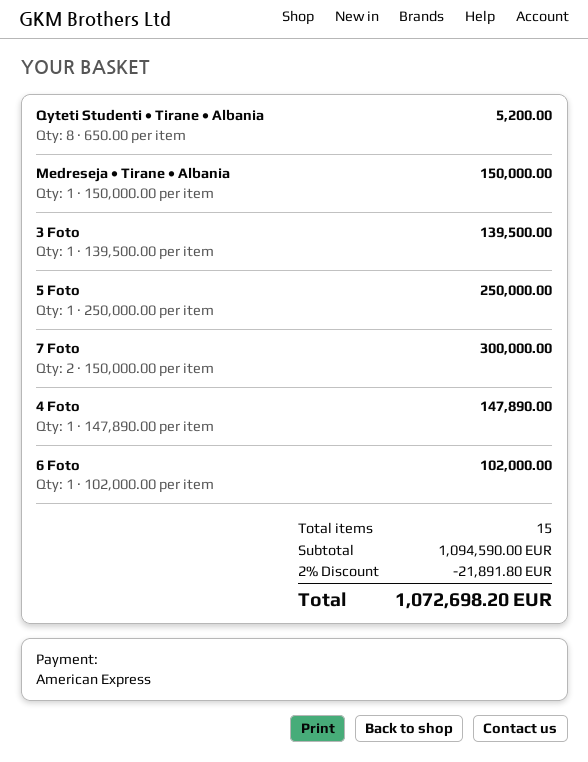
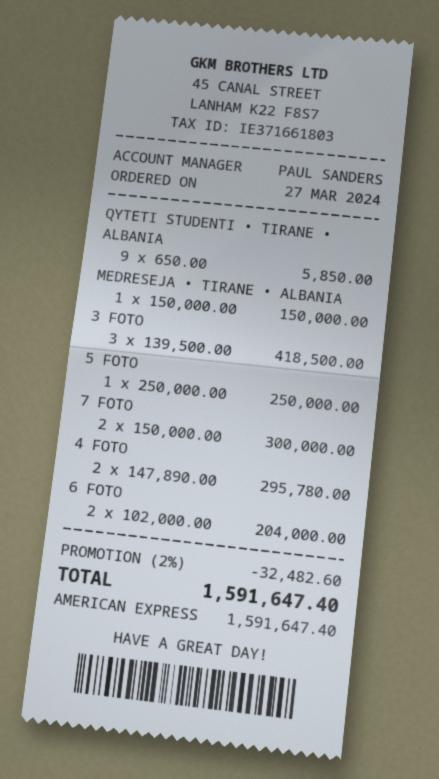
Qyteti Studenti • Tirane • Albania: 8 x 650.00 = 5200.00 -> 9 x 650.00 = 5850.00
3 Foto: 1 x 139500.00 = 139500.00 -> 3 x 139500.00 = 418500.00
4 Foto: 1 x 147890.00 = 147890.00 -> 2 x 147890.00 = 295780.00
6 Foto: 1 x 102000.00 = 102000.00 -> 2 x 102000.00 = 204000.00
discount: 2% = 21891.80 -> 2% = 32482.60
total: 1072698.20 -> 1591647.40

